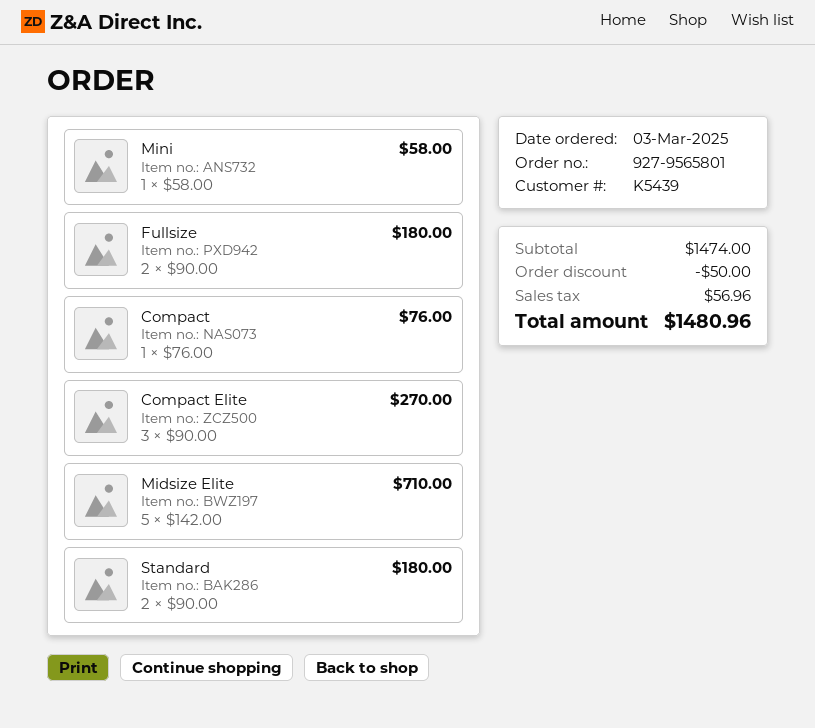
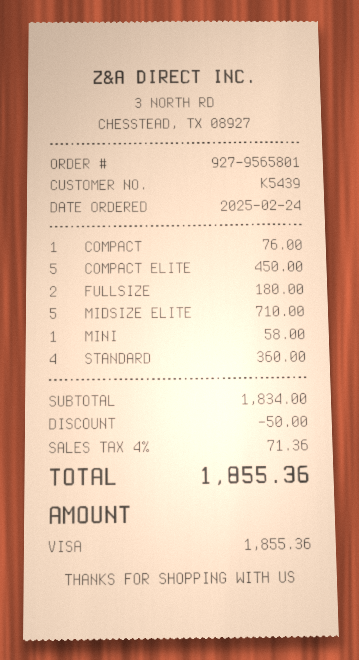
order date: 2025-03-03 -> 2025-02-24
Compact Elite: 3 for 270.00 -> 5 for 450.00
Standard: 2 for 180.00 -> 4 for 360.00
subtotal: 1474.00 -> 1834.00
tax: 56.96 -> 71.36
total: 1480.96 -> 1855.36

